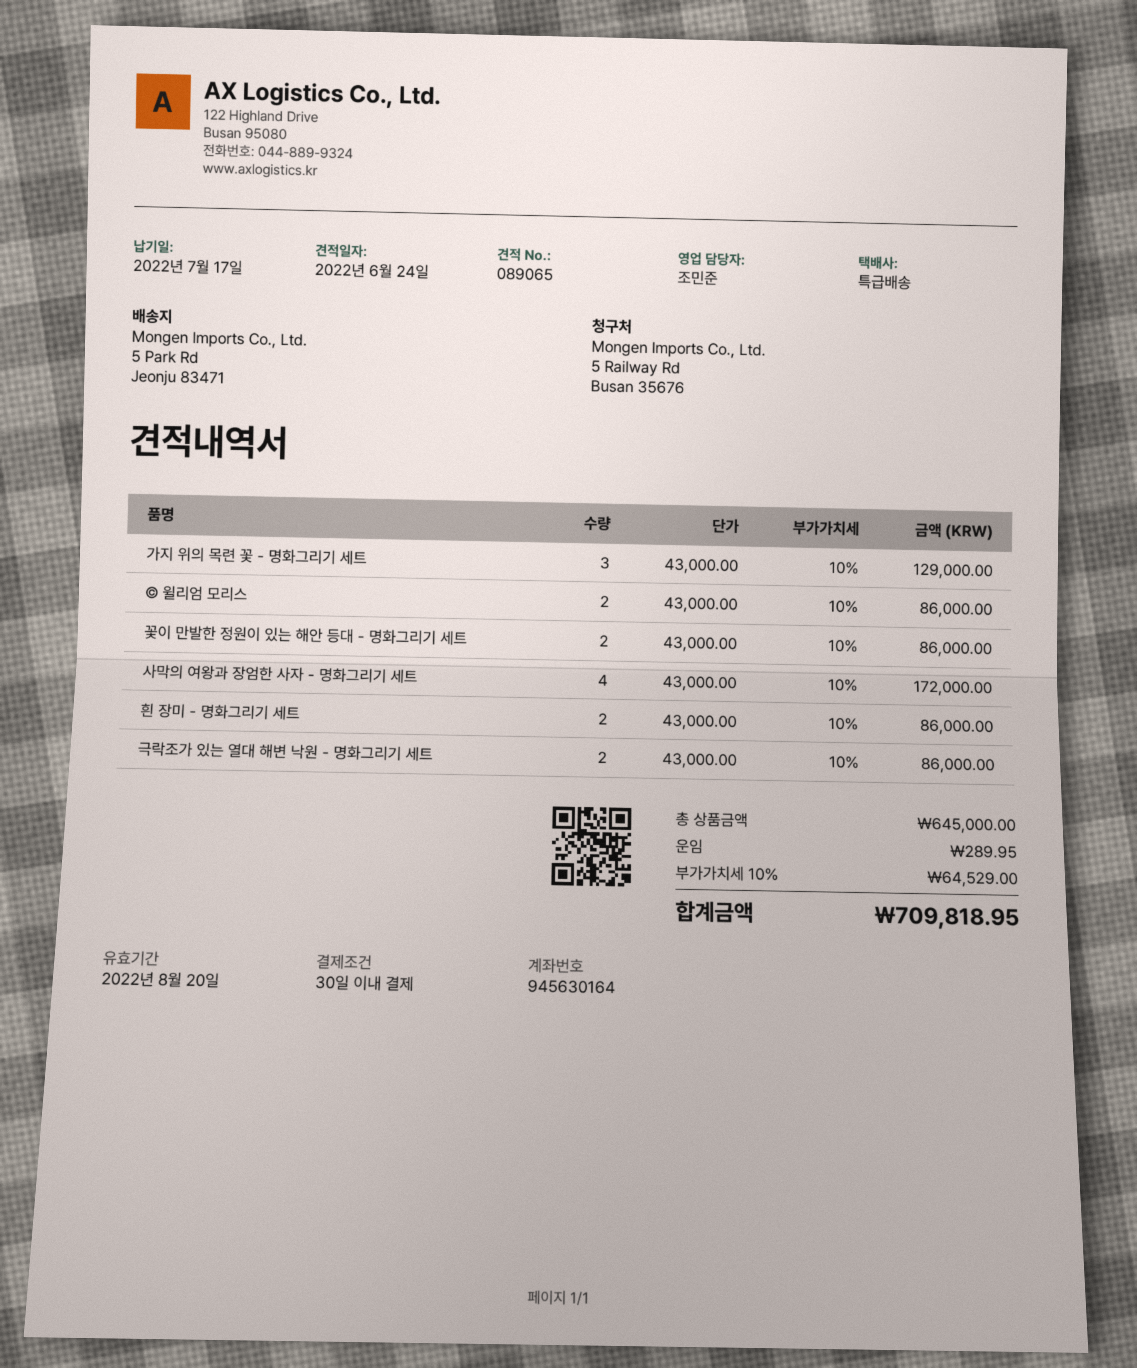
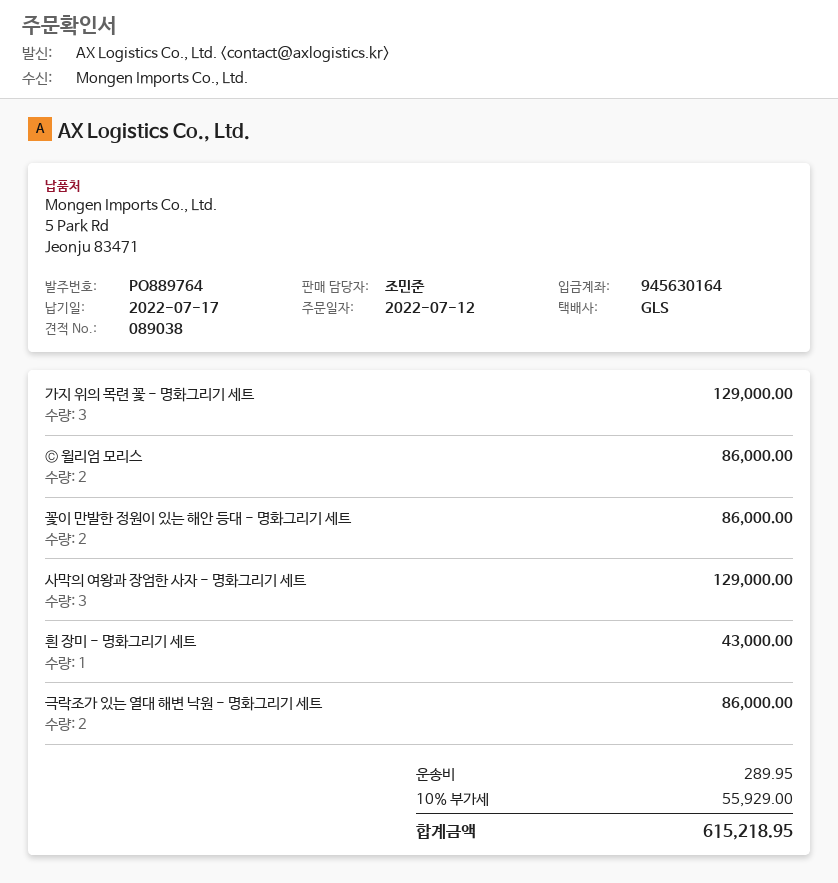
quote number: 089065 -> 089038
shipping method: express -> GLS
사막의 여왕과 장엄한 사자 - 명화그리기 세트: 4 for 172000.00 -> 3 for 129000.00
흰 장미 - 명화그리기 세트: 2 for 86000.00 -> 1 for 43000.00
tax: 10% = 64529.00 -> 10% = 55929.00
total: 709818.95 -> 615218.95

